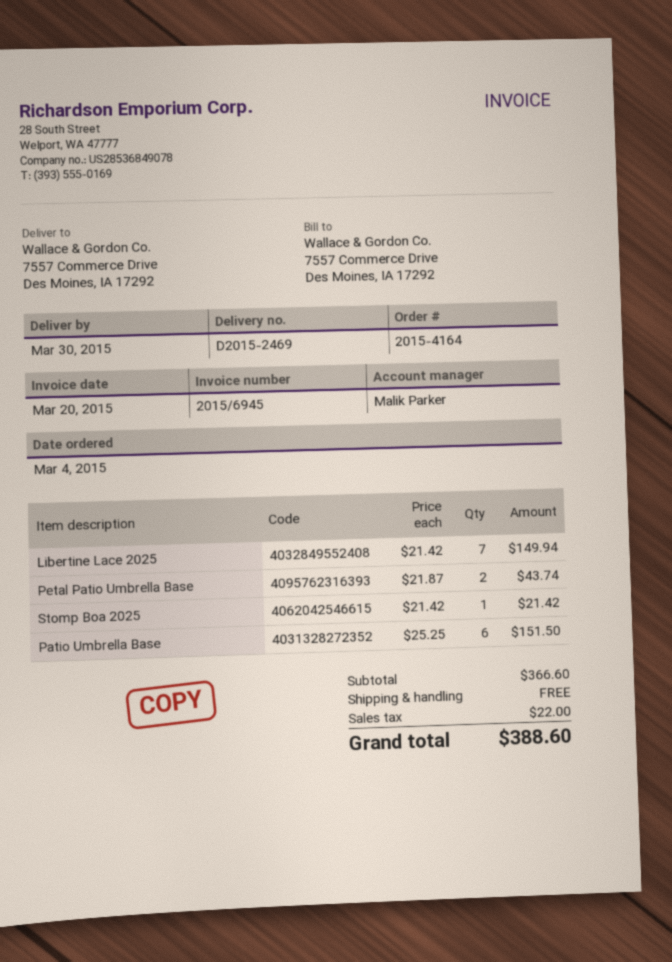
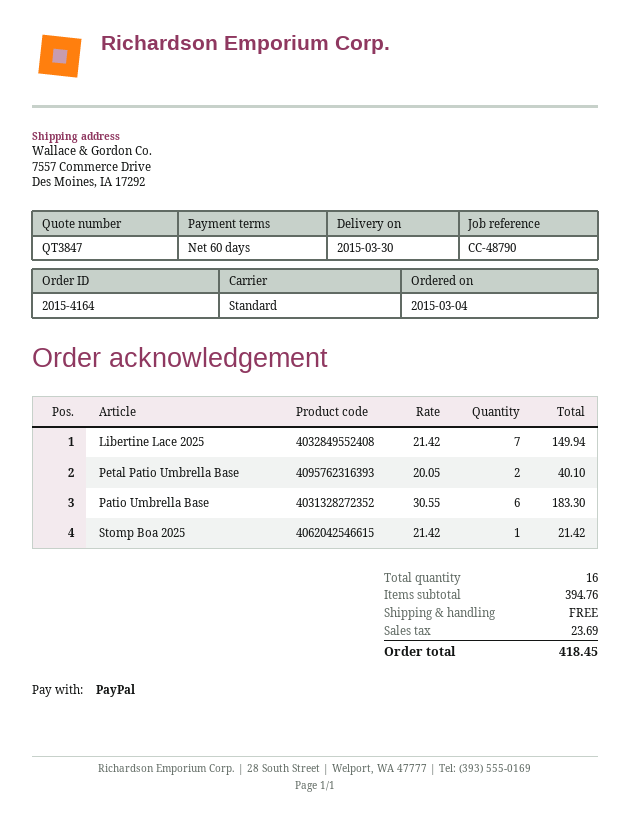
Petal Patio Umbrella Base: 2 x 21.87 = 43.74 -> 2 x 20.05 = 40.10
Patio Umbrella Base: 6 x 25.25 = 151.50 -> 6 x 30.55 = 183.30
subtotal: 366.60 -> 394.76
tax: 22.00 -> 23.69
total: 388.60 -> 418.45

